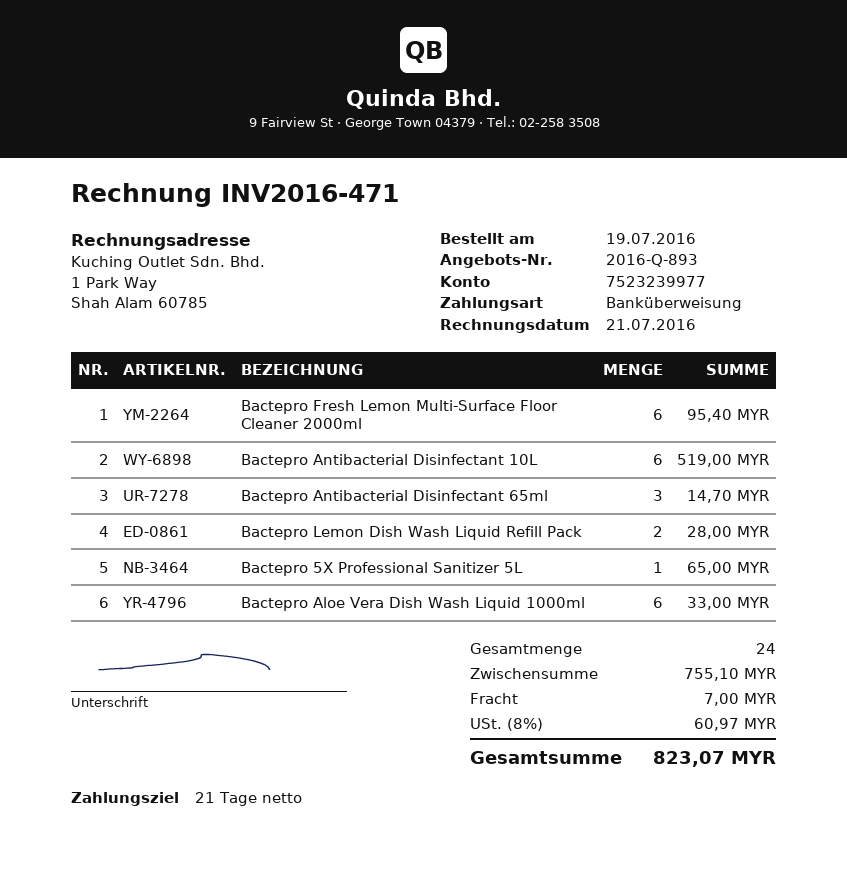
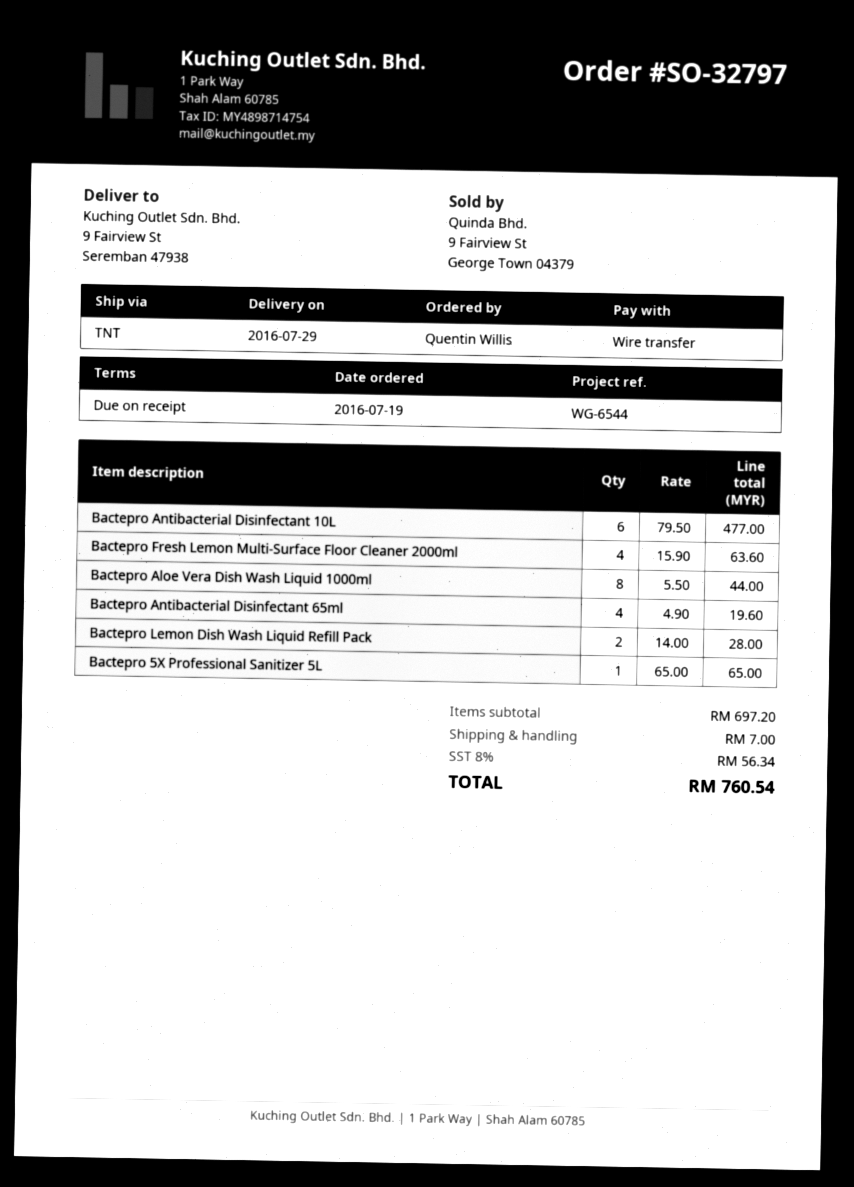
payment terms: 21 days -> on receipt
Bactepro Fresh Lemon Multi-Surface Floor Cleaner 2000ml: 6 for 95.40 -> 4 for 63.60
Bactepro Antibacterial Disinfectant 10L: 6 for 519.00 -> 6 for 477.00
Bactepro Antibacterial Disinfectant 65ml: 3 for 14.70 -> 4 for 19.60
Bactepro Aloe Vera Dish Wash Liquid 1000ml: 6 for 33.00 -> 8 for 44.00
subtotal: 755.10 -> 697.20
tax: 8% = 60.97 -> 8% = 56.34
total: 823.07 -> 760.54

